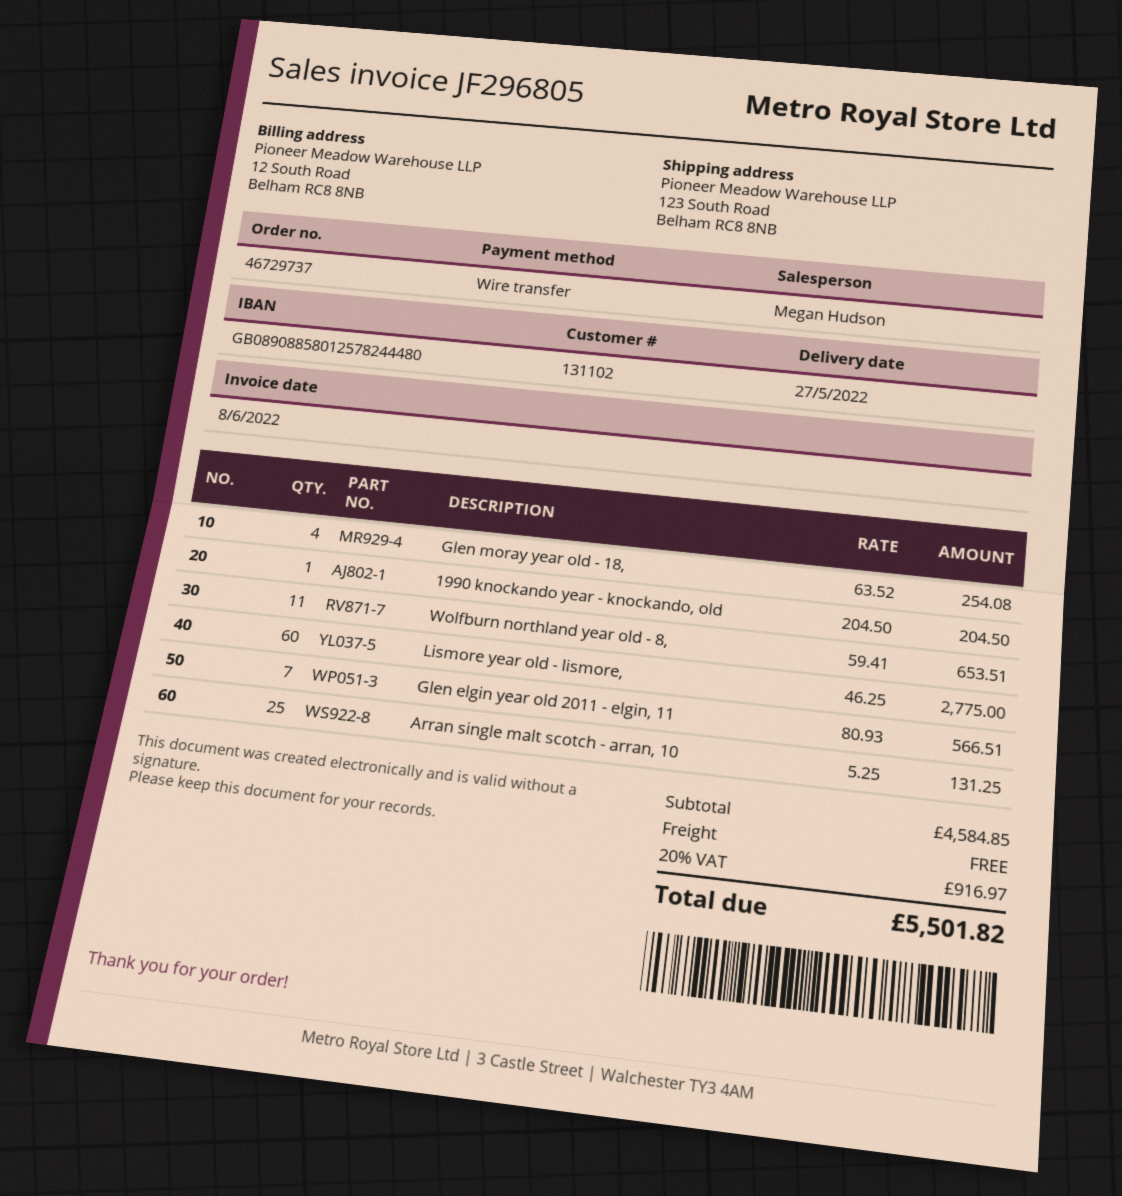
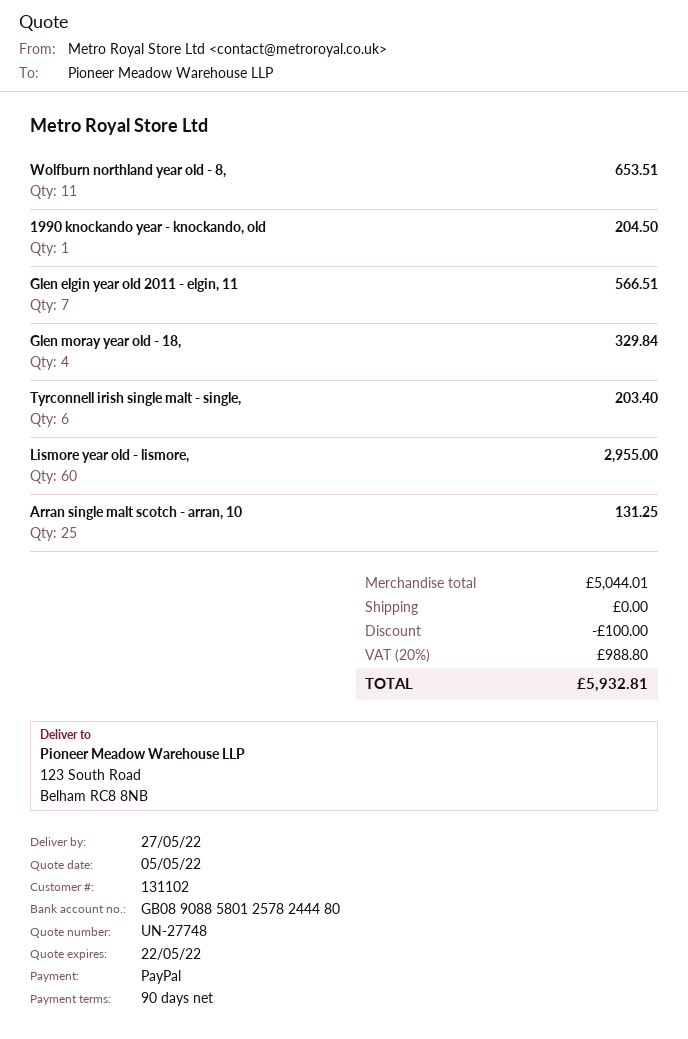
payment method: bank transfer -> PayPal
Glen moray year old - 18,: 4 for 254.08 -> 4 for 329.84
Lismore year old - lismore,: 60 for 2775.00 -> 60 for 2955.00
Tyrconnell irish single malt - single,: none -> 6 for 203.40
subtotal: 4584.85 -> 5044.01
discount: none -> 100.00
tax: 20% = 916.97 -> 20% = 988.80
total: 5501.82 -> 5932.81

